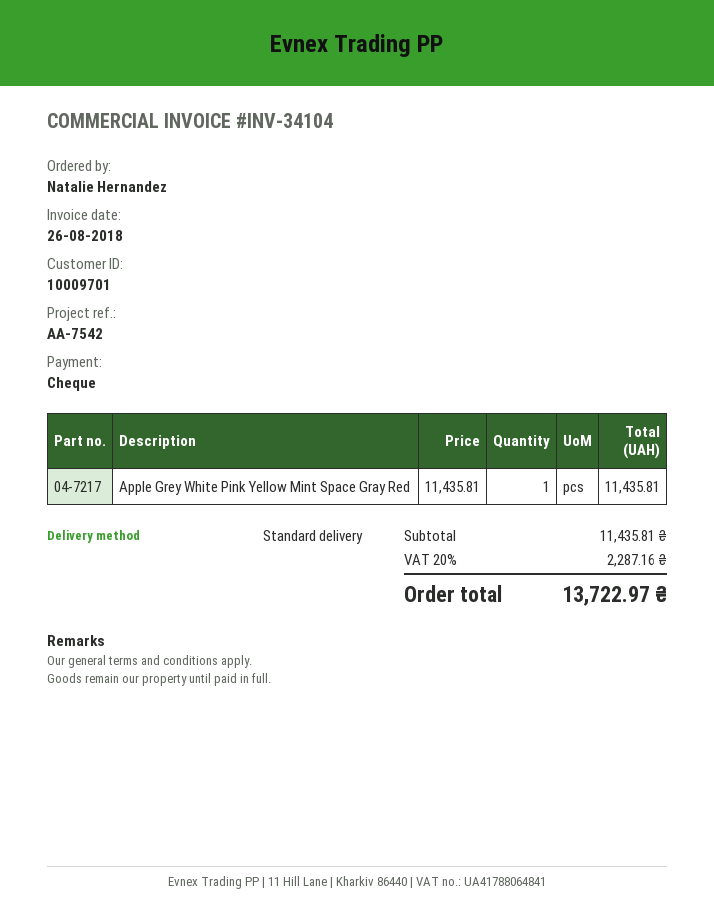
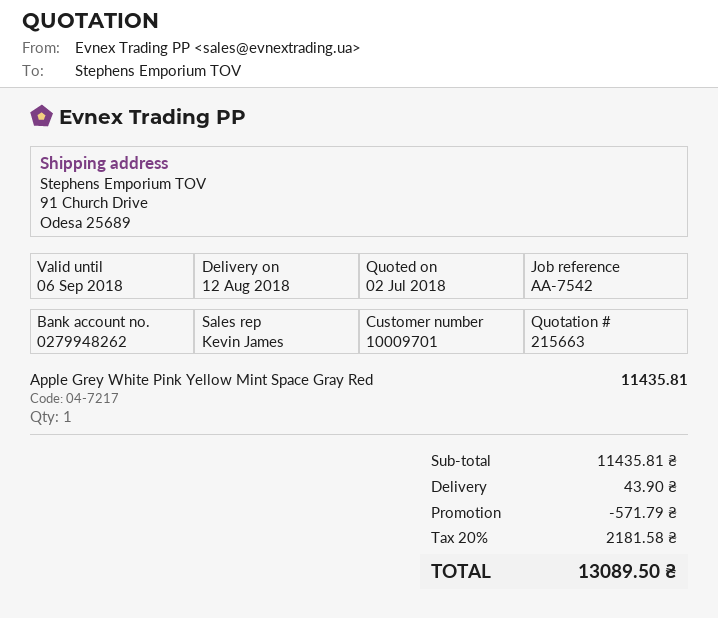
discount: none -> 571.79
shipping: none -> 43.90
tax: 20% = 2287.16 -> 20% = 2181.58
total: 13722.97 -> 13089.50

